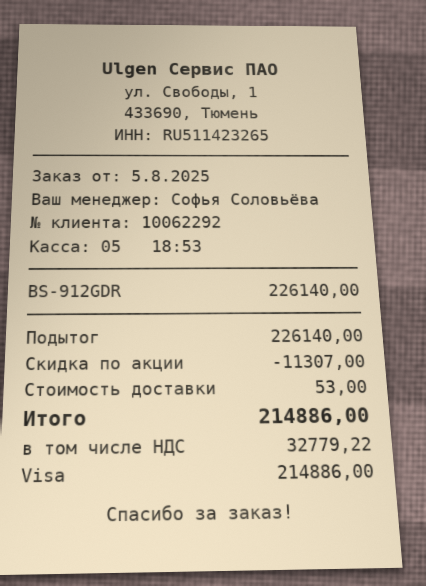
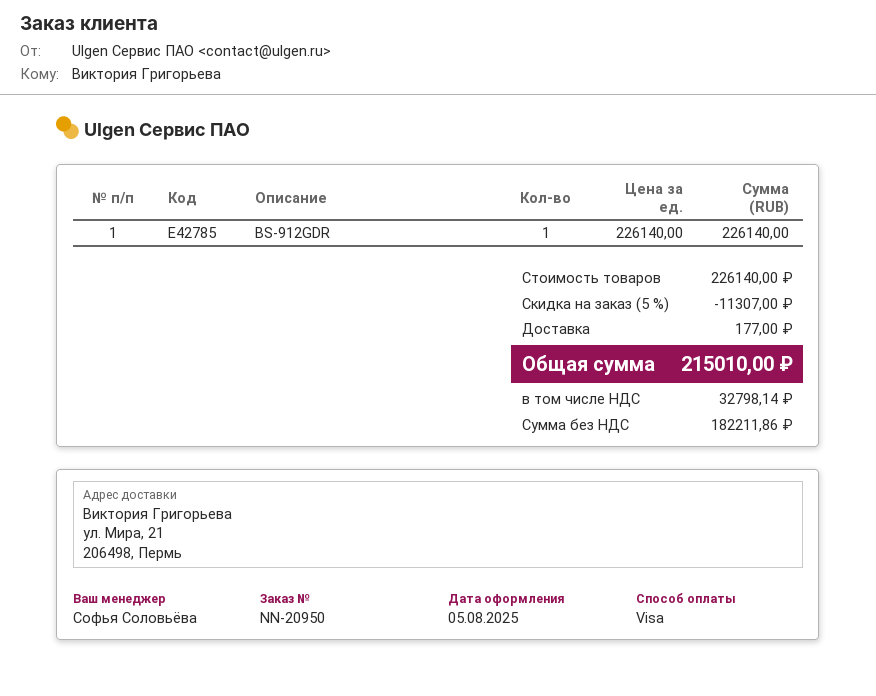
shipping: 53.00 -> 177.00
tax: 32779.22 -> 32798.14
total: 214886.00 -> 215010.00

